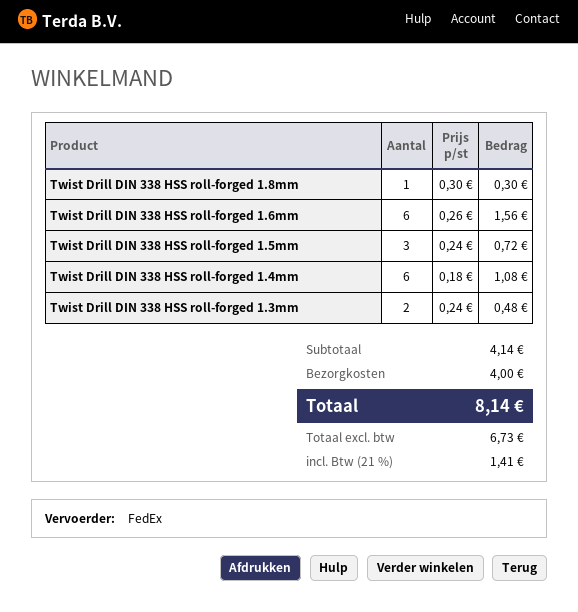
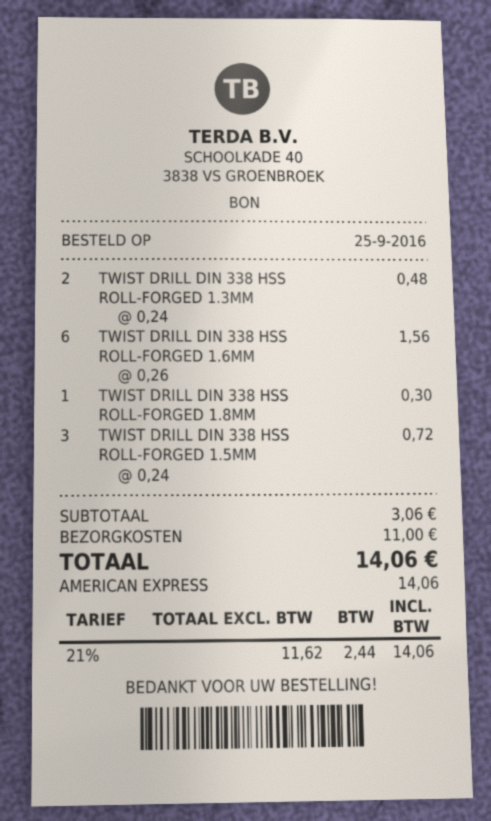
Twist Drill DIN 338 HSS roll-forged 1.4mm: 6 x 0.18 = 1.08 -> none
subtotal: 4.14 -> 3.06
shipping: 4.00 -> 11.00
net: 6.73 -> 11.62
tax: 21% = 1.41 -> 21% = 2.44
total: 8.14 -> 14.06

